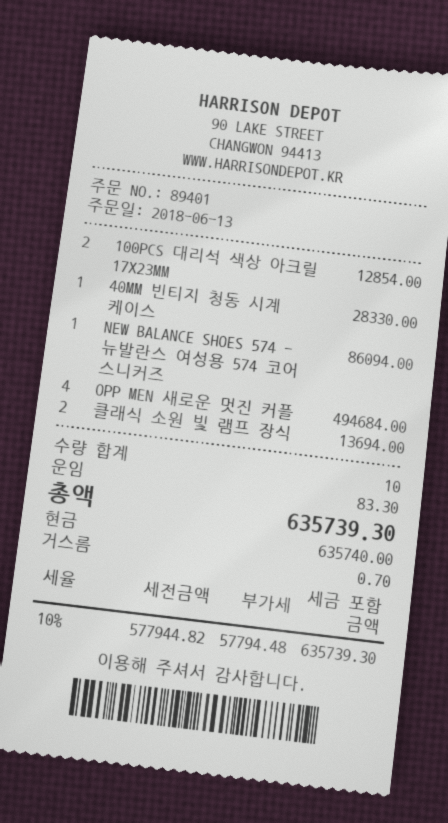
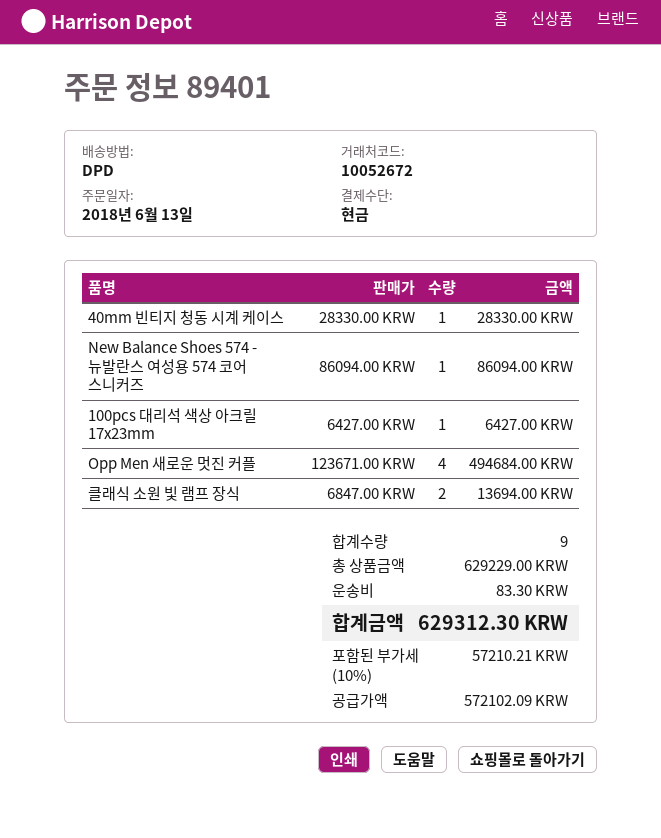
100PCS 대리석 색상 아크릴 17X23MM: 2 for 12854.00 -> 1 for 6427.00
total quantity: 10 -> 9
net: 577944.82 -> 572102.09
tax: 10% = 57794.48 -> 10% = 57210.21
total: 635739.30 -> 629312.30

